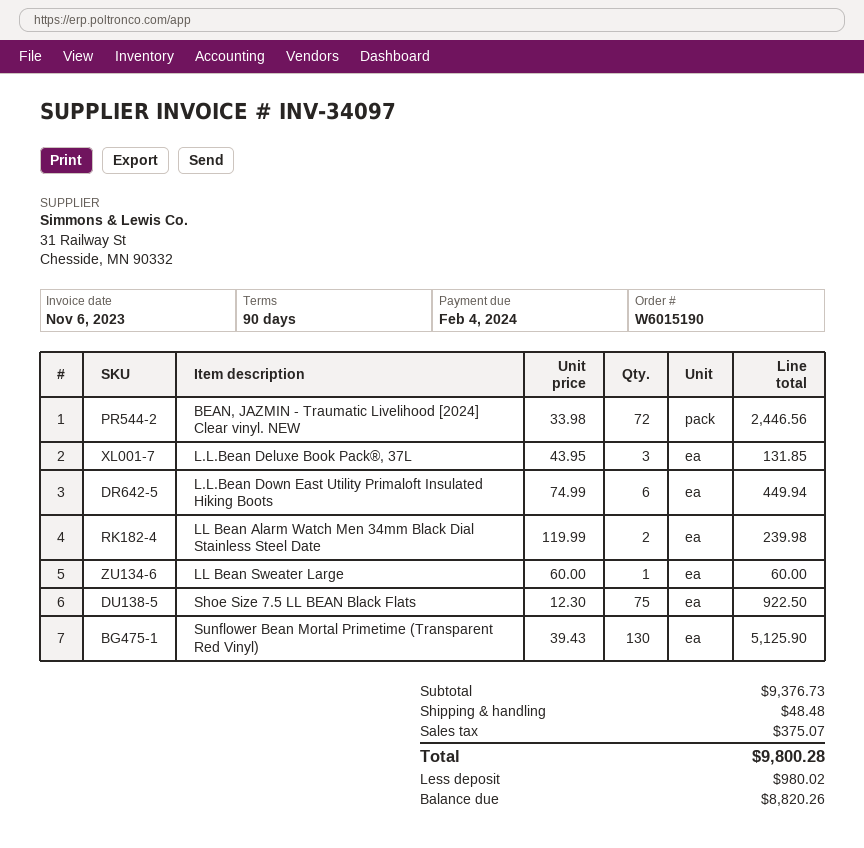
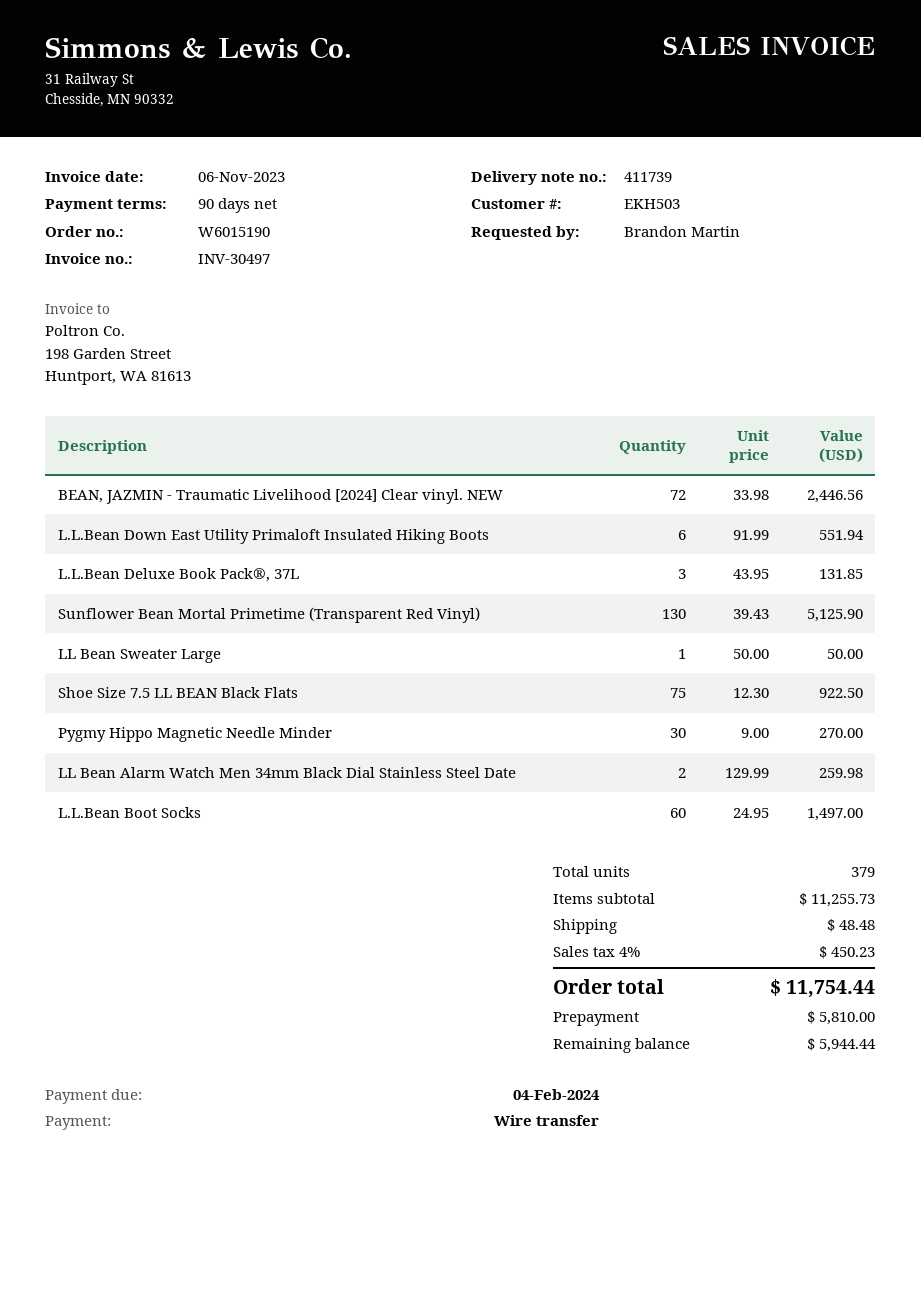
invoice number: INV-34097 -> INV-30497
L.L.Bean Down East Utility Primaloft Insulated Hiking Boots: 6 x 74.99 = 449.94 -> 6 x 91.99 = 551.94
LL Bean Alarm Watch Men 34mm Black Dial Stainless Steel Date: 2 x 119.99 = 239.98 -> 2 x 129.99 = 259.98
LL Bean Sweater Large: 1 x 60.00 = 60.00 -> 1 x 50.00 = 50.00
Pygmy Hippo Magnetic Needle Minder: none -> 30 x 9.00 = 270.00
L.L.Bean Boot Socks: none -> 60 x 24.95 = 1497.00
subtotal: 9376.73 -> 11255.73
tax: 375.07 -> 450.23
total: 9800.28 -> 11754.44
deposit: 980.02 -> 5810.00
balance: 8820.26 -> 5944.44

